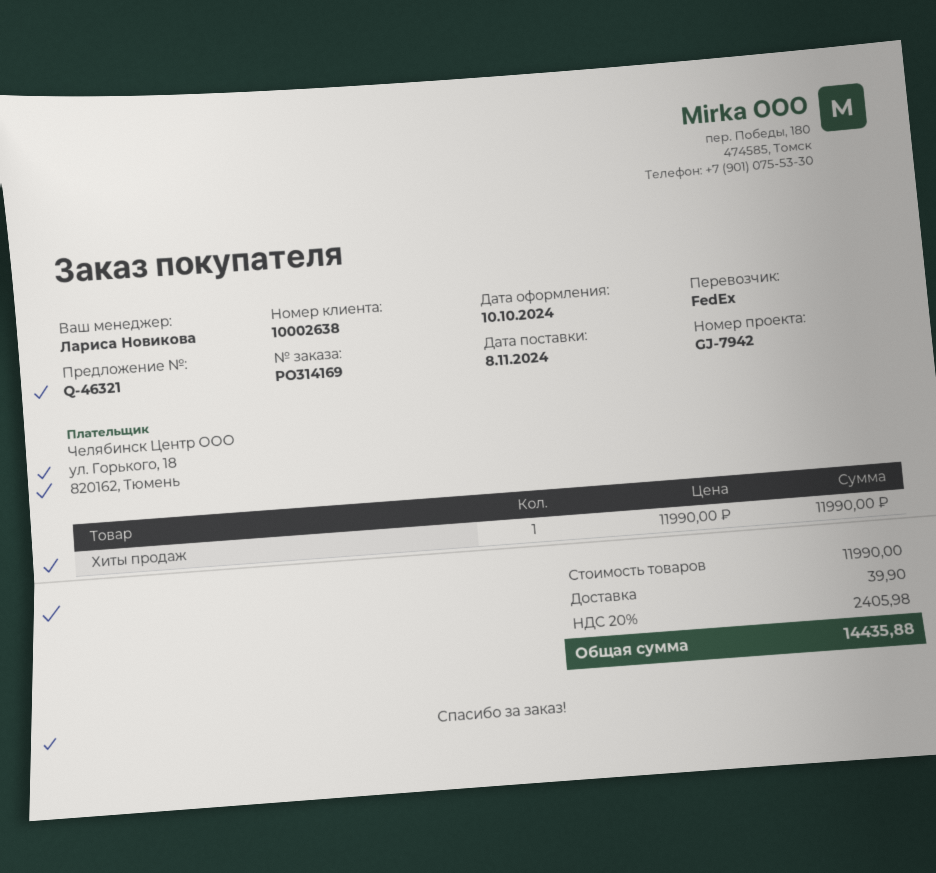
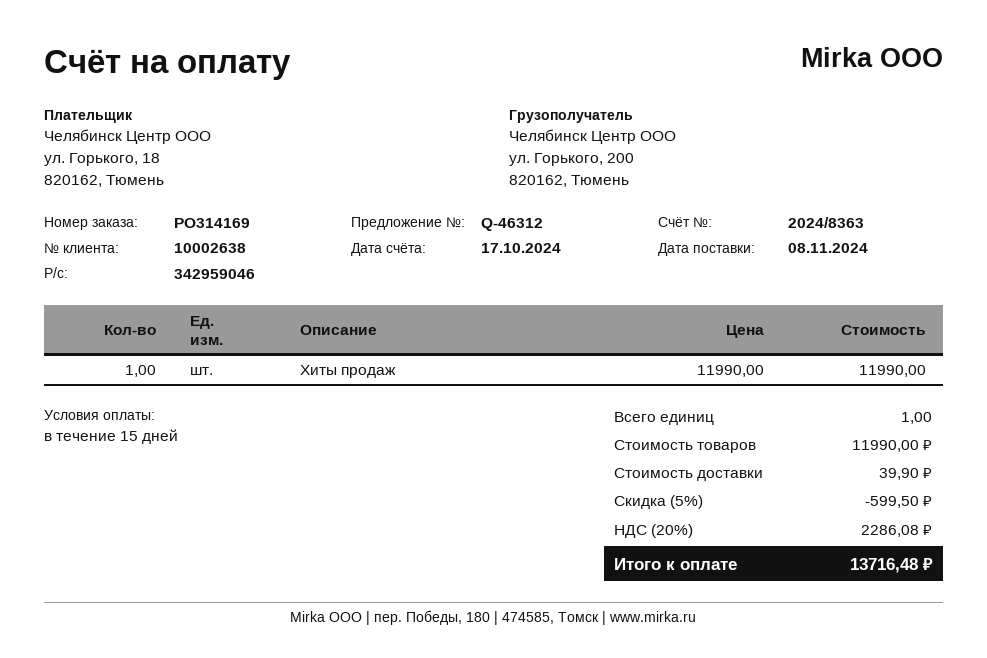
quote number: Q-46321 -> Q-46312
discount: none -> 5% = 599.50
tax: 20% = 2405.98 -> 20% = 2286.08
total: 14435.88 -> 13716.48

